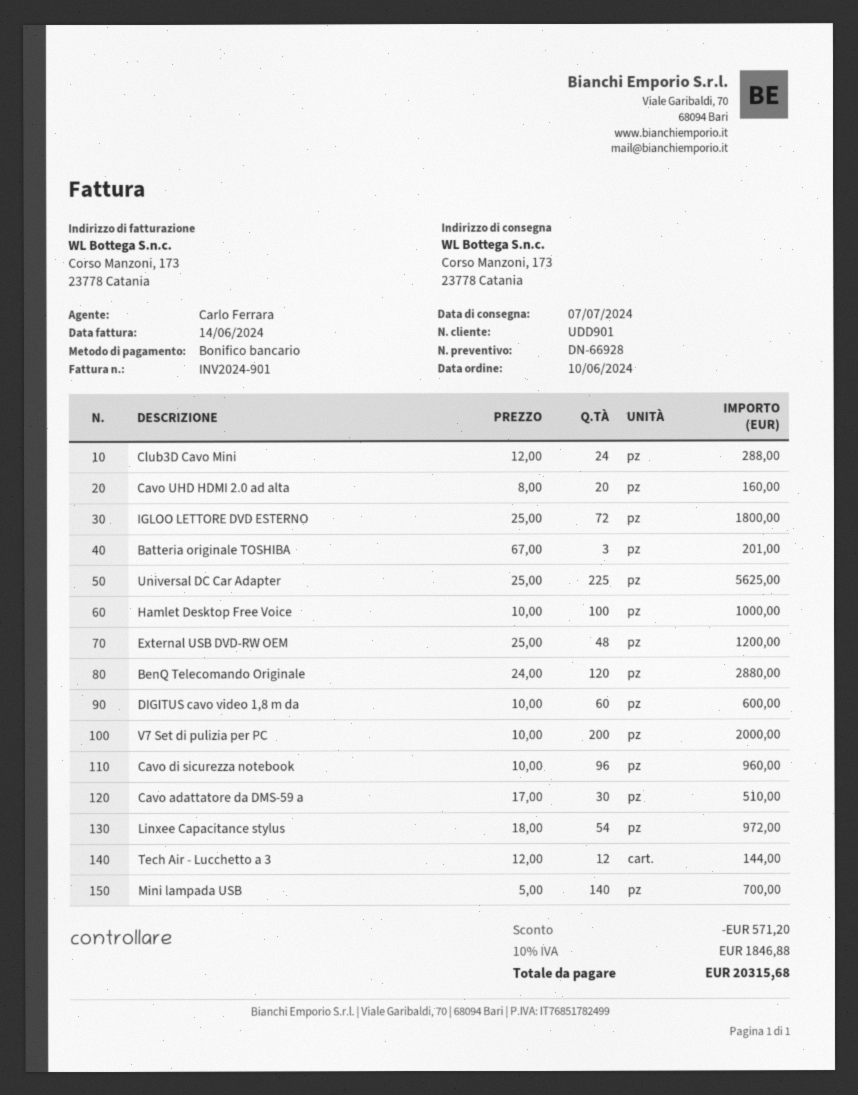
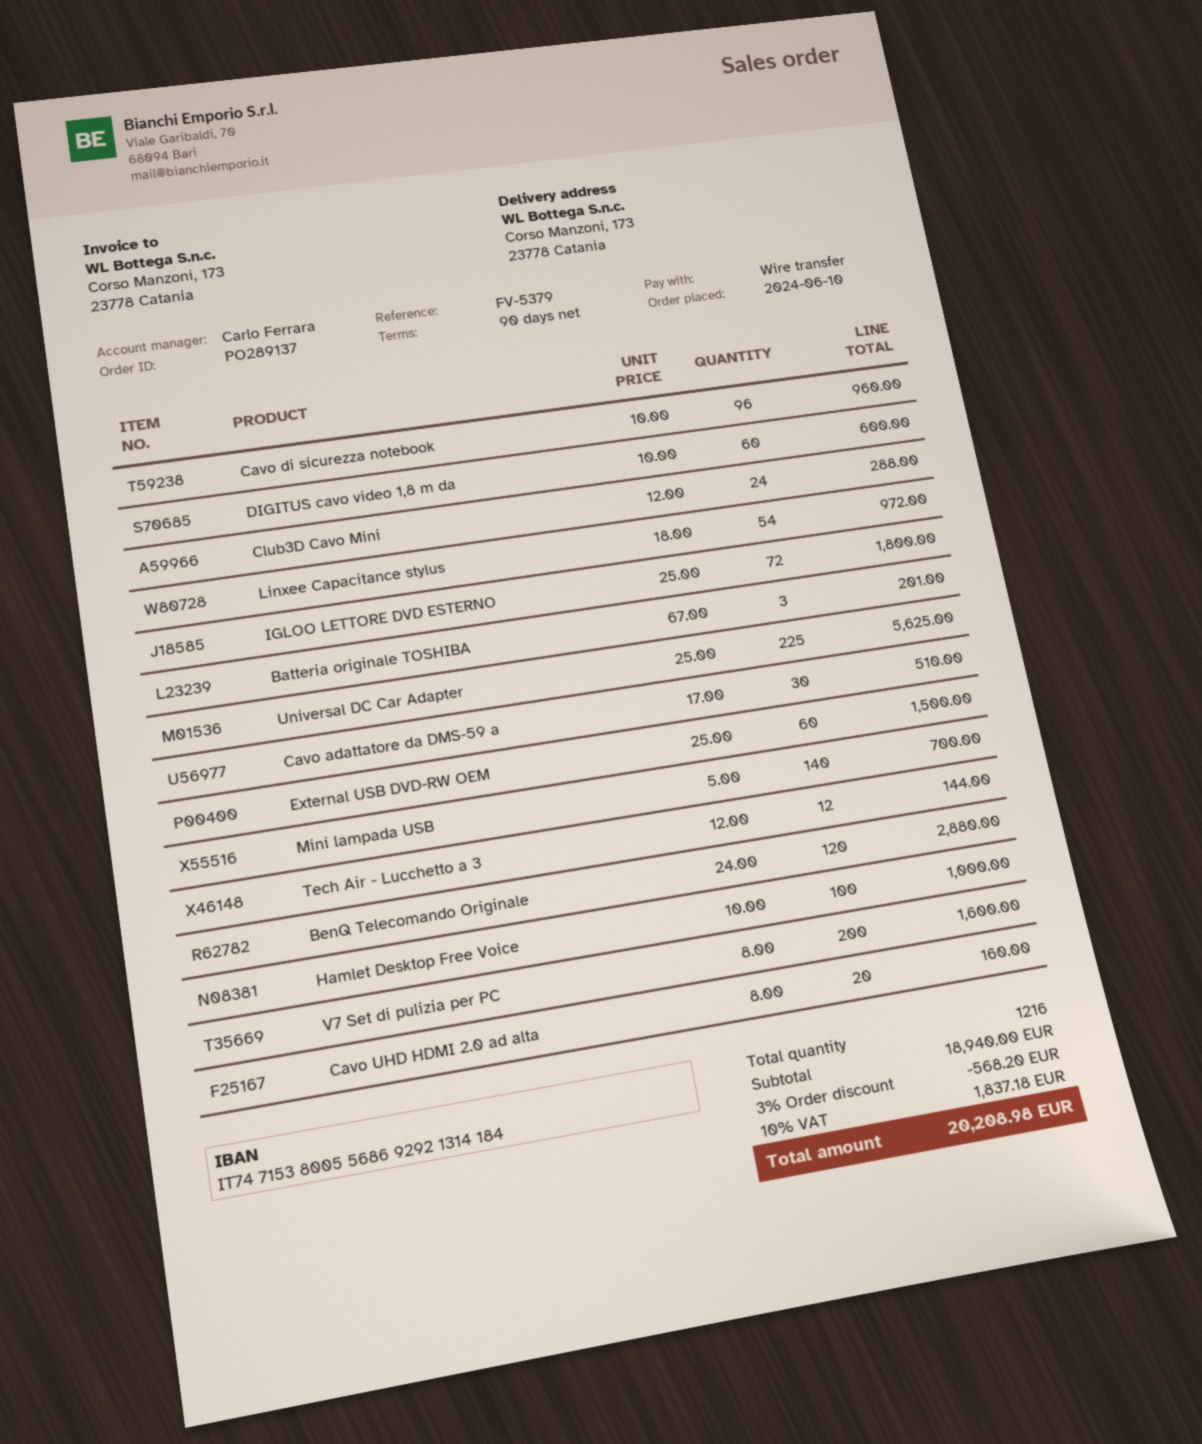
External USB DVD-RW OEM: 48 x 25.00 = 1200.00 -> 60 x 25.00 = 1500.00
V7 Set di pulizia per PC: 200 x 10.00 = 2000.00 -> 200 x 8.00 = 1600.00
discount: 571.20 -> 568.20
tax: 10% = 1846.88 -> 10% = 1837.18
total: 20315.68 -> 20208.98

